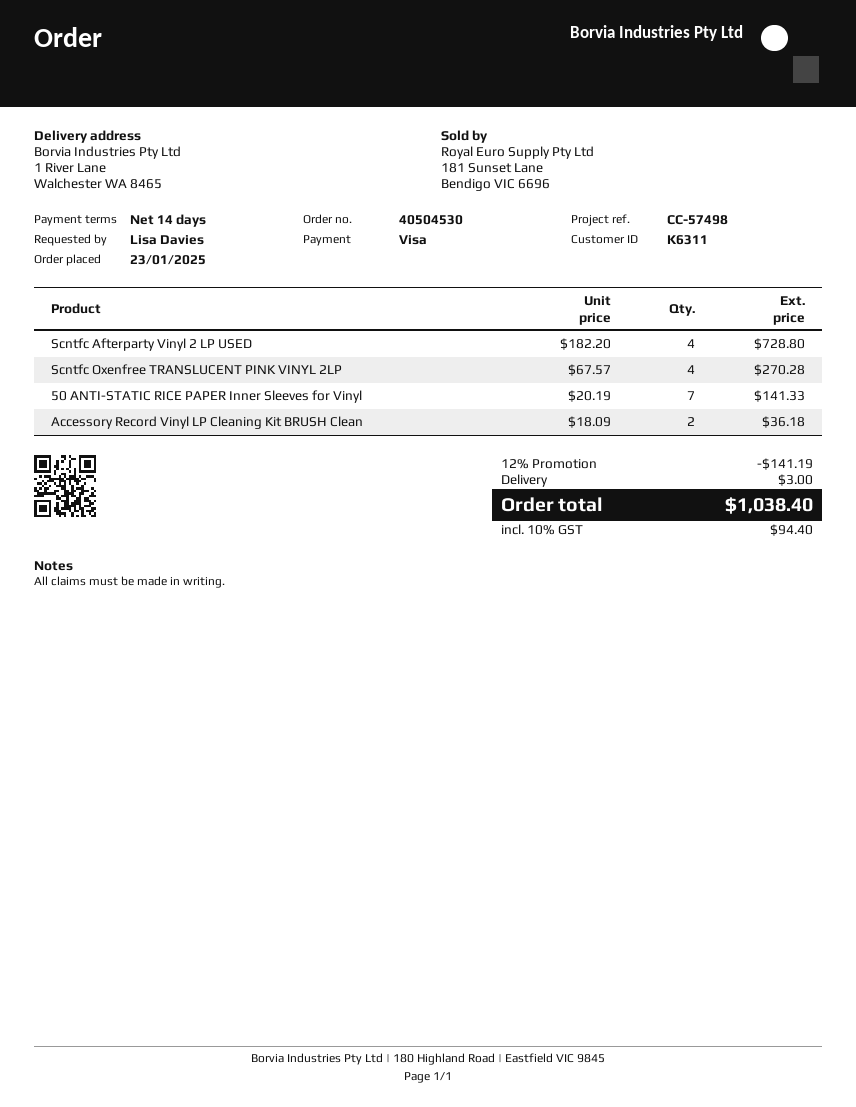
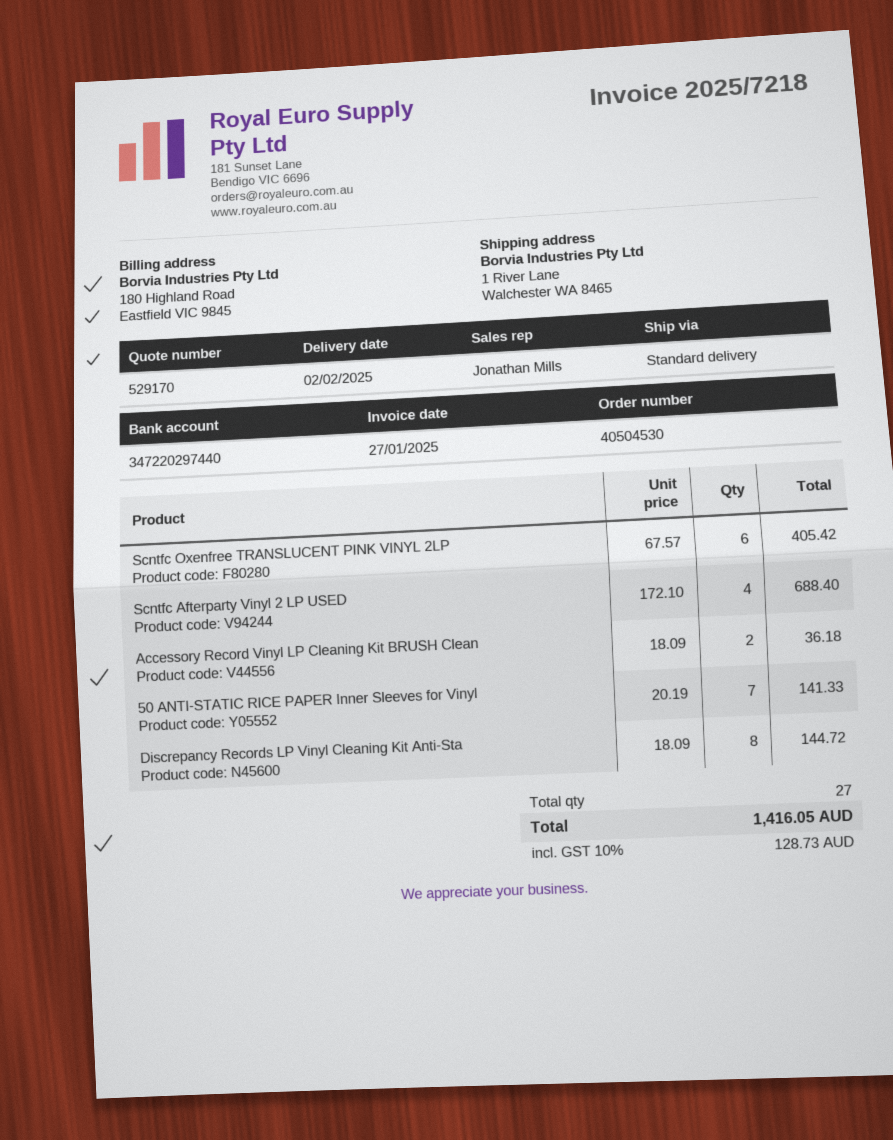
Scntfc Afterparty Vinyl 2 LP USED: 4 x 182.20 = 728.80 -> 4 x 172.10 = 688.40
Scntfc Oxenfree TRANSLUCENT PINK VINYL 2LP: 4 x 67.57 = 270.28 -> 6 x 67.57 = 405.42
Discrepancy Records LP Vinyl Cleaning Kit Anti-Sta: none -> 8 x 18.09 = 144.72
discount: 12% = 141.19 -> none
shipping: 3.00 -> none
tax: 10% = 94.40 -> 10% = 128.73
total: 1038.40 -> 1416.05

